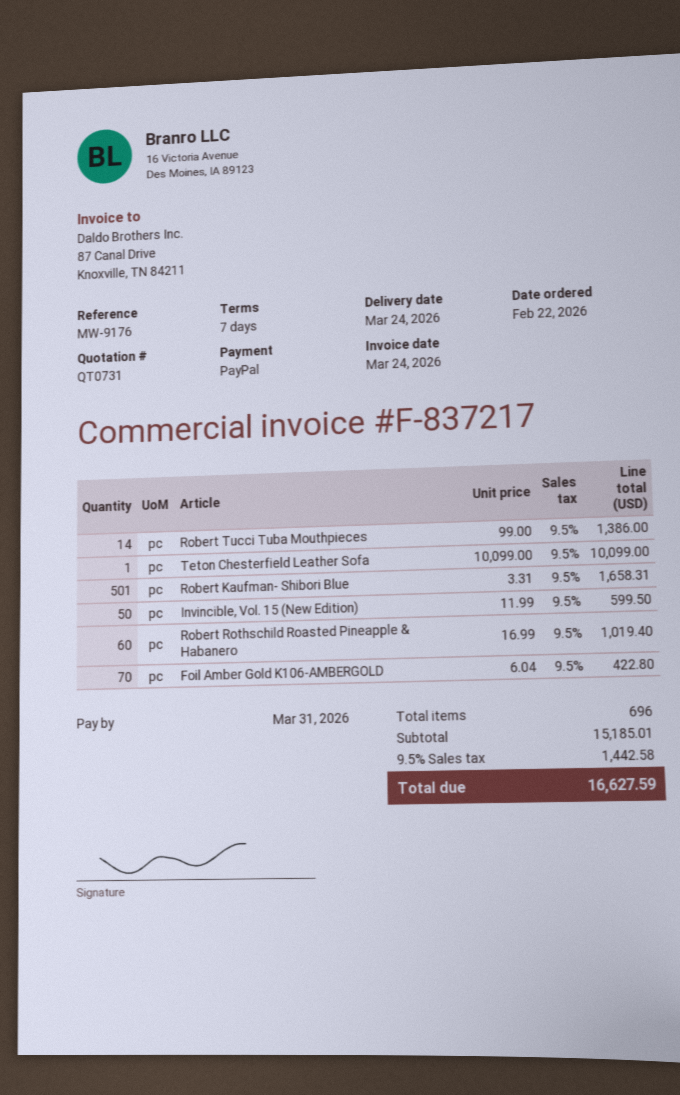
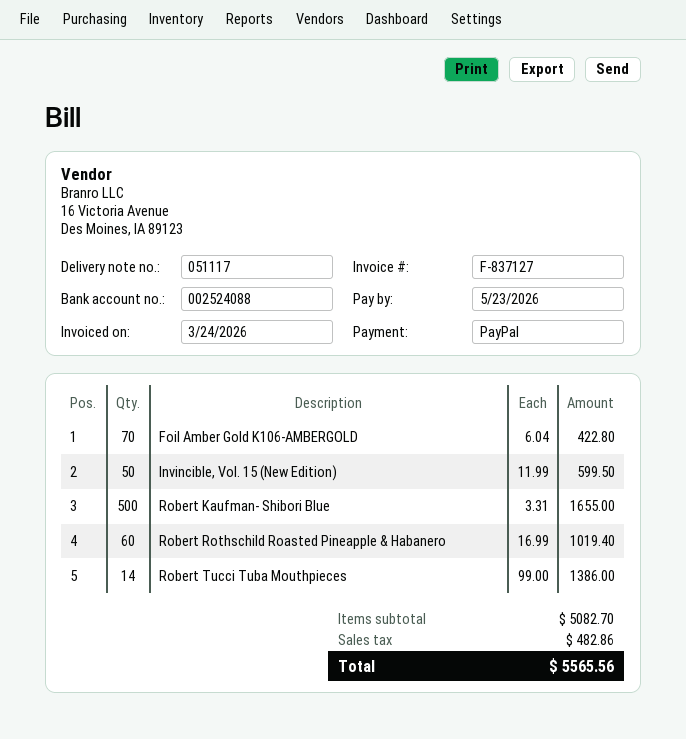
invoice number: F-837217 -> F-837127
due date: 2026-03-31 -> 2026-05-23
Teton Chesterfield Leather Sofa: 1 x 10099.00 = 10099.00 -> none
Robert Kaufman- Shibori Blue: 501 x 3.31 = 1658.31 -> 500 x 3.31 = 1655.00
subtotal: 15185.01 -> 5082.70
tax: 1442.58 -> 482.86
total: 16627.59 -> 5565.56

